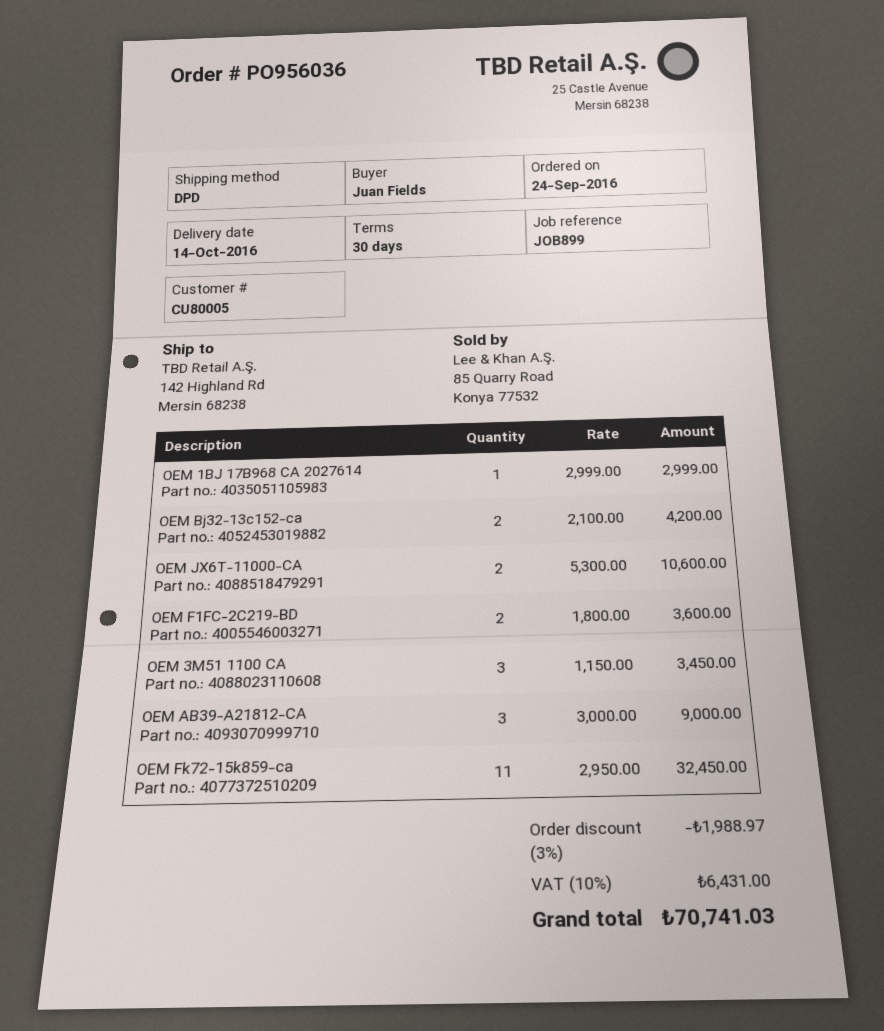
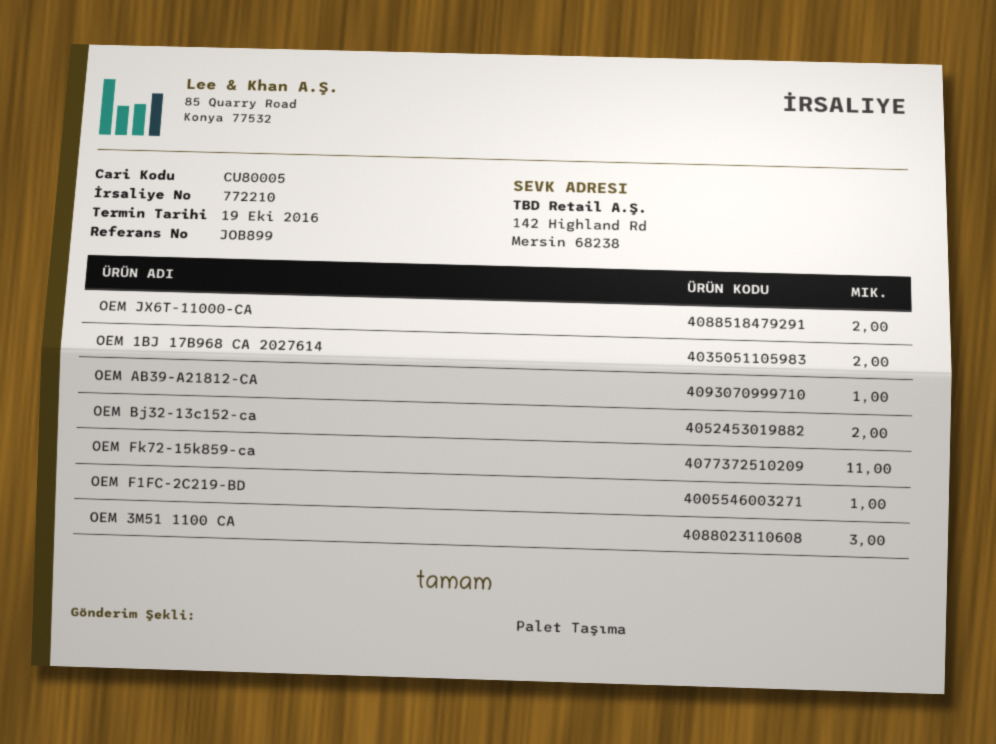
delivery date: 2016-10-14 -> 2016-10-19
shipping method: DPD -> pallet freight
OEM 1BJ 17B968 CA 2027614: 1 -> 2
OEM F1FC-2C219-BD: 2 -> 1
OEM AB39-A21812-CA: 3 -> 1

